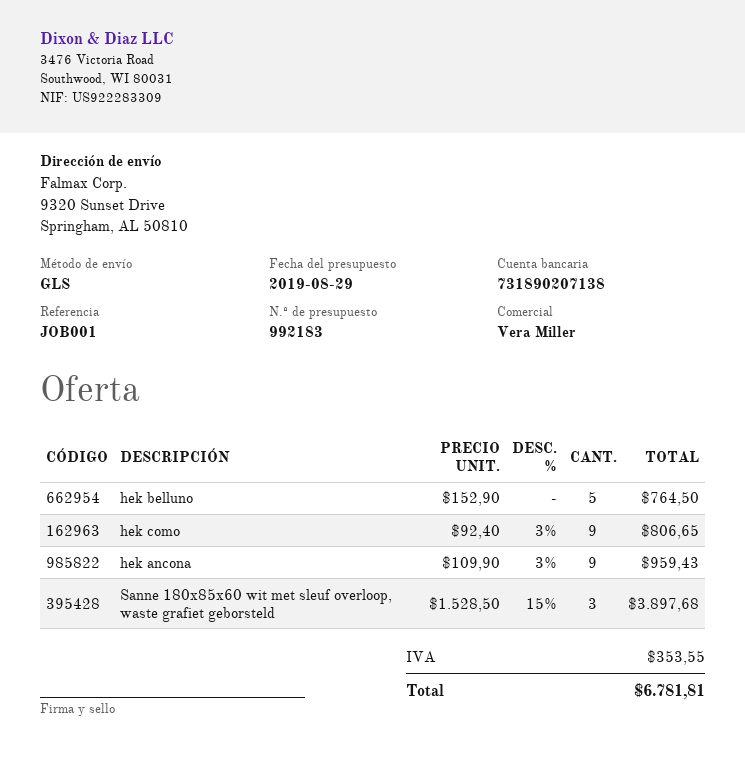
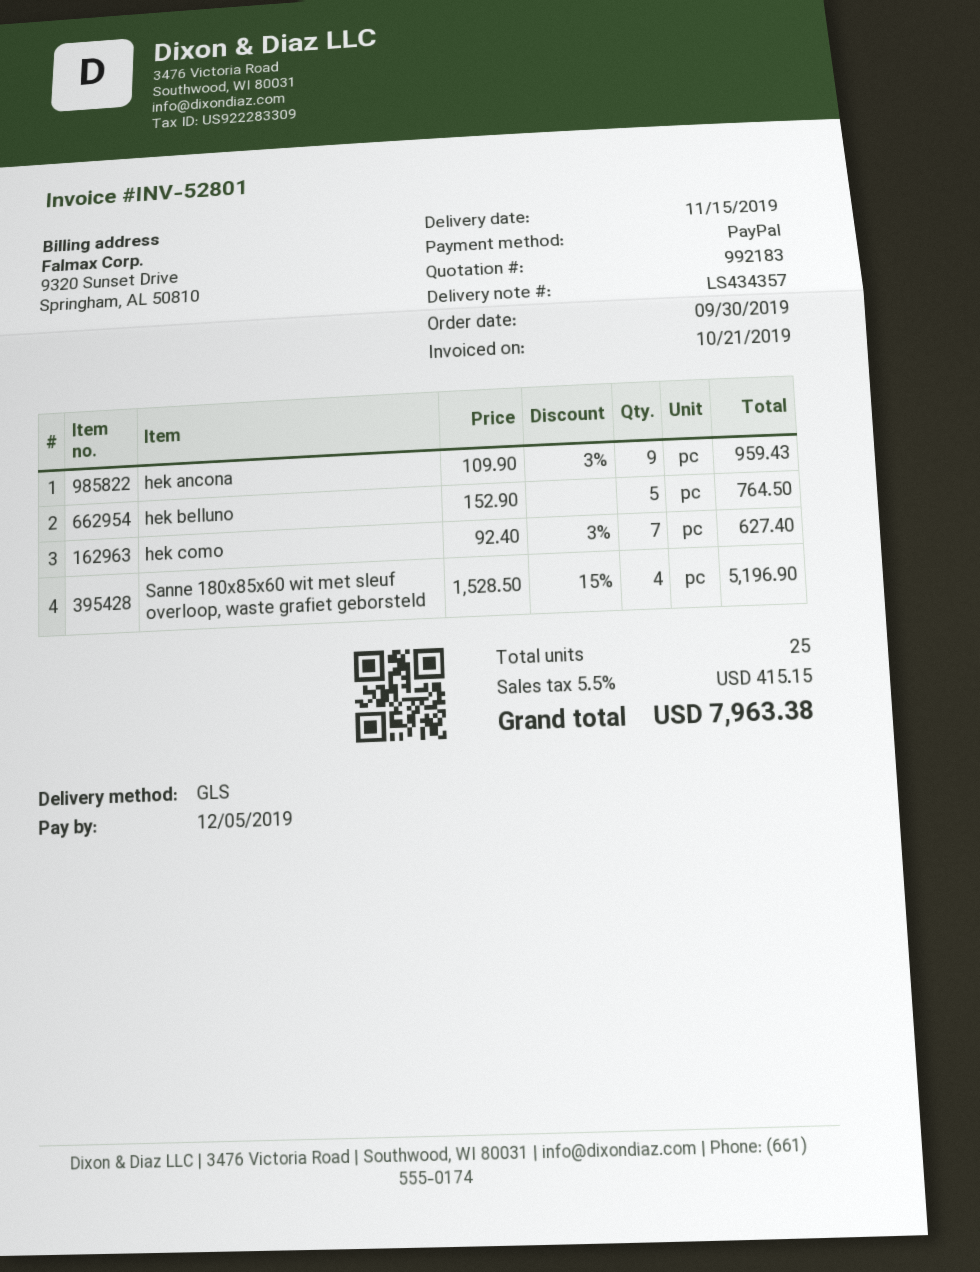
hek como: 9 x 92.40 - 3% = 806.65 -> 7 x 92.40 - 3% = 627.40
Sanne 180x85x60 wit met sleuf overloop, waste grafiet geborsteld: 3 x 1528.50 - 15% = 3897.68 -> 4 x 1528.50 - 15% = 5196.90
tax: 353.55 -> 415.15
total: 6781.81 -> 7963.38

